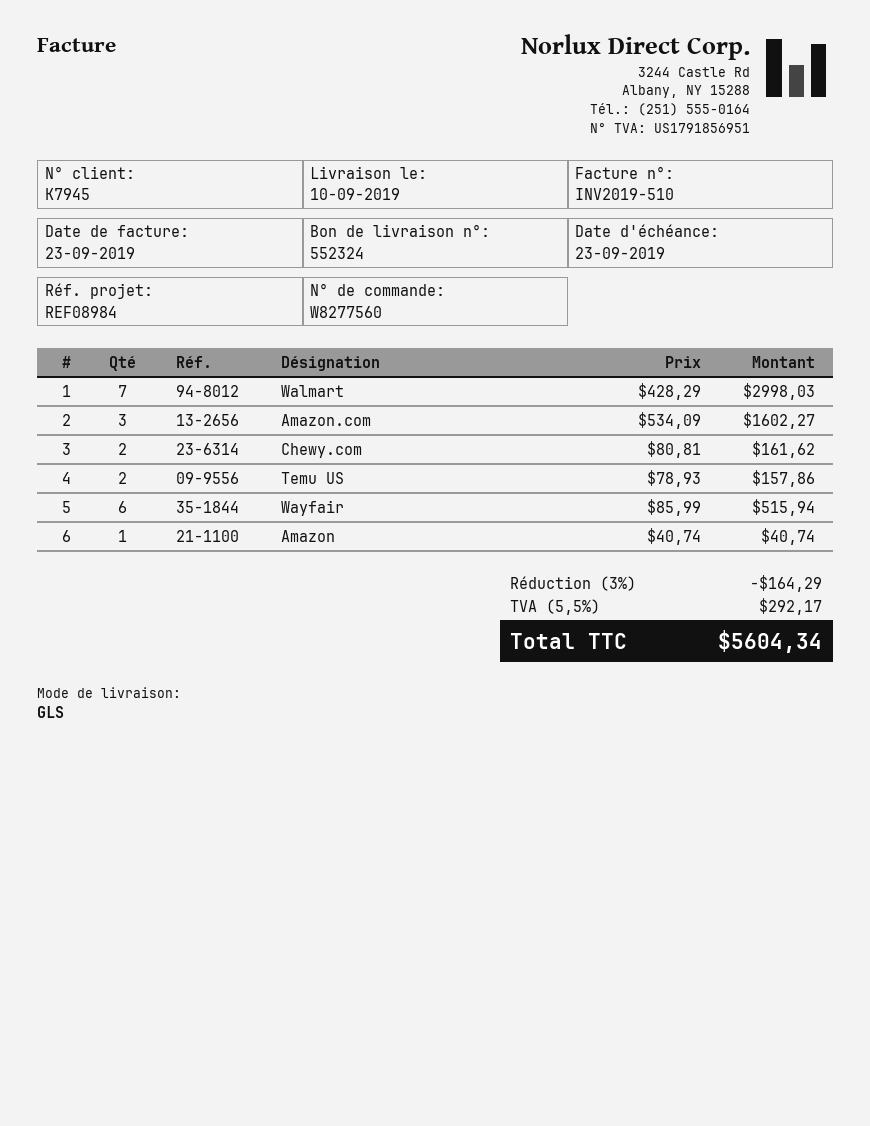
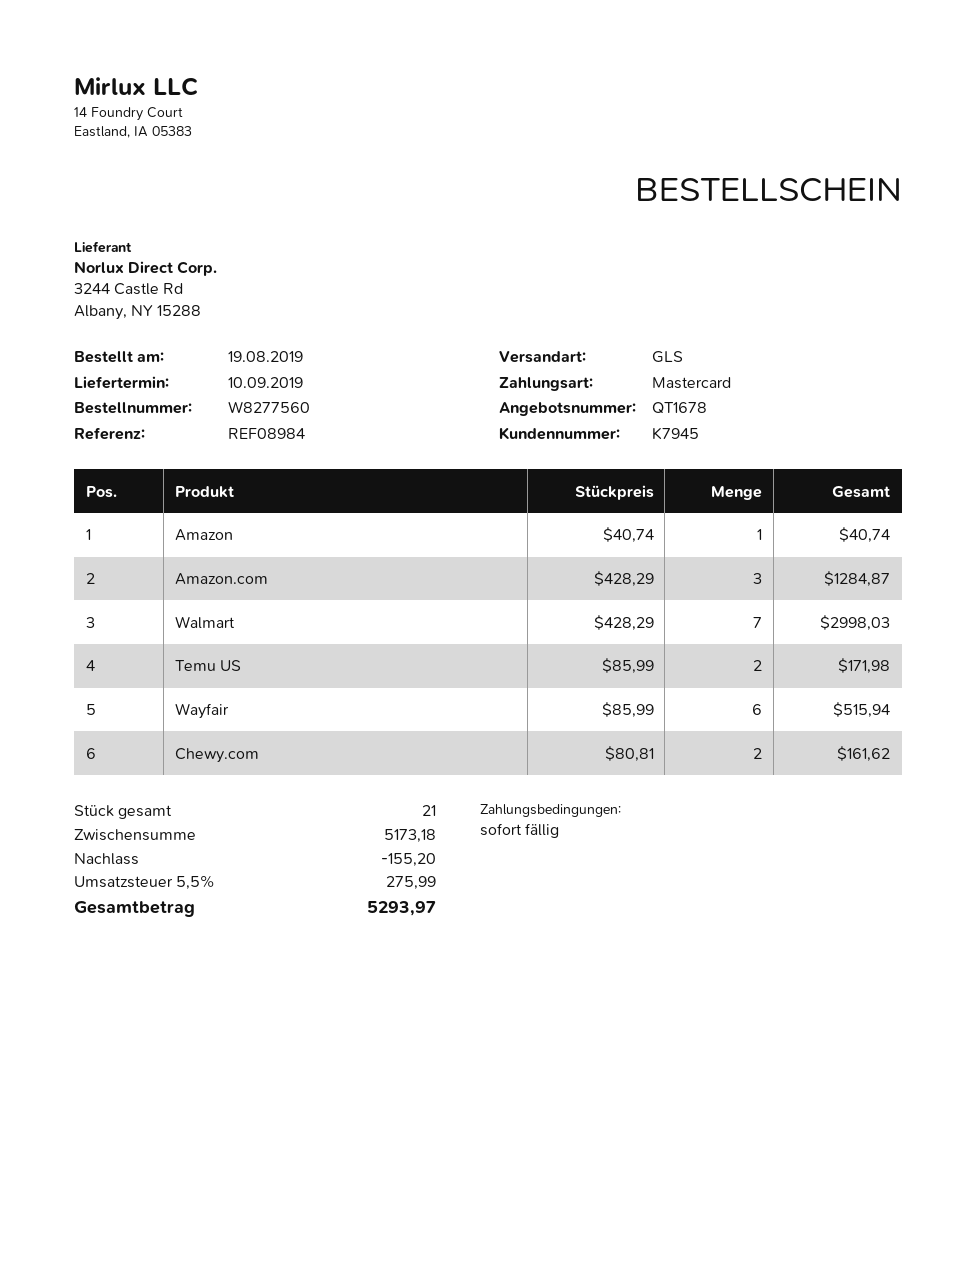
Amazon.com: 3 x 534.09 = 1602.27 -> 3 x 428.29 = 1284.87
Temu US: 2 x 78.93 = 157.86 -> 2 x 85.99 = 171.98
discount: 164.29 -> 155.20
tax: 5.5% = 292.17 -> 5.5% = 275.99
total: 5604.34 -> 5293.97

